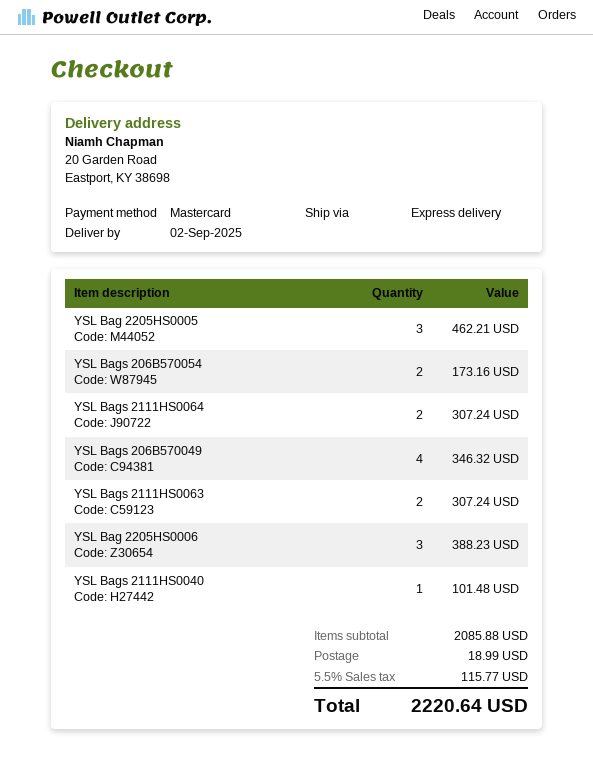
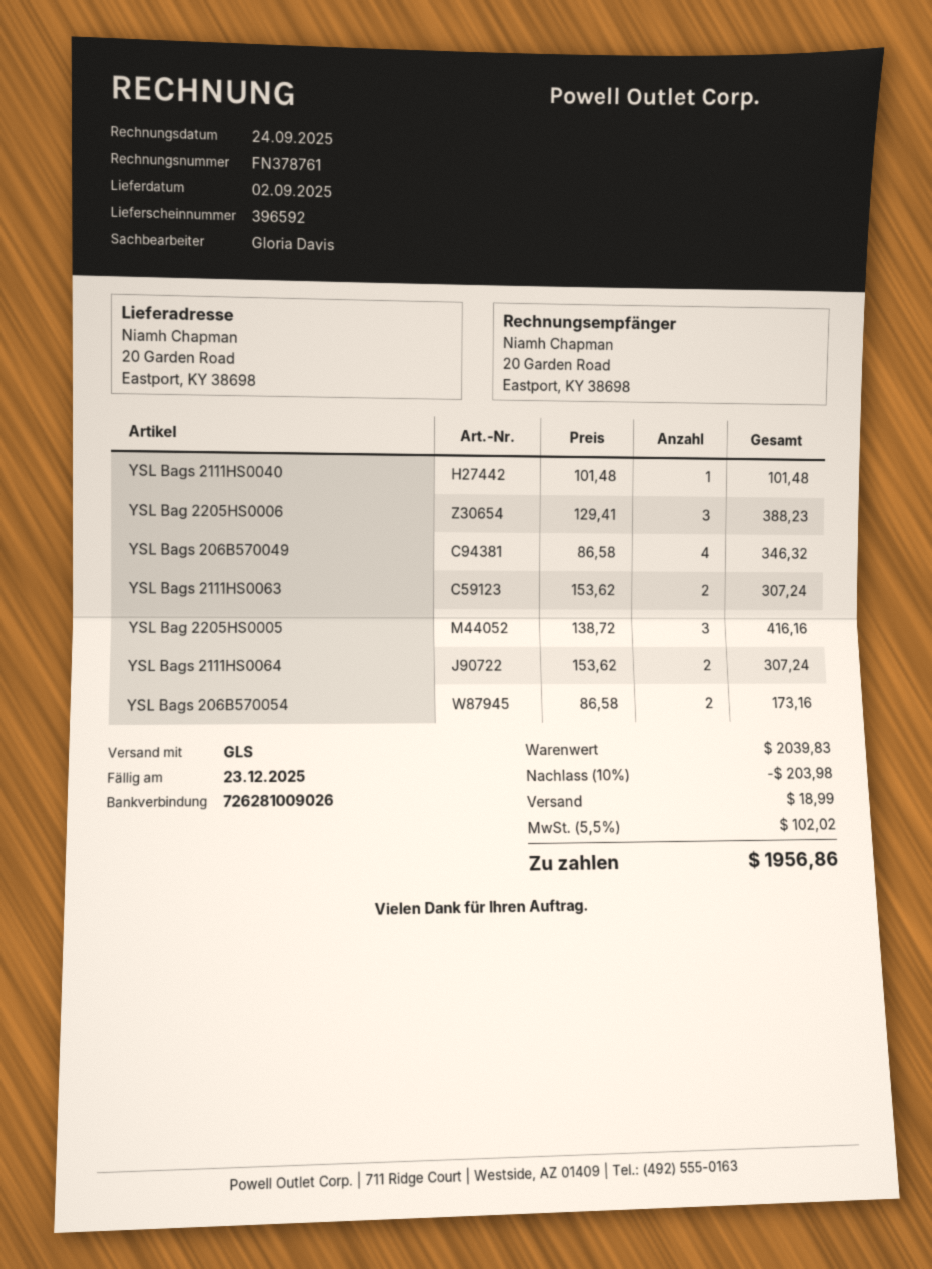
shipping method: express -> GLS
YSL Bag 2205HS0005: 3 for 462.21 -> 3 for 416.16
subtotal: 2085.88 -> 2039.83
discount: none -> 10% = 203.98
tax: 5.5% = 115.77 -> 5.5% = 102.02
total: 2220.64 -> 1956.86

